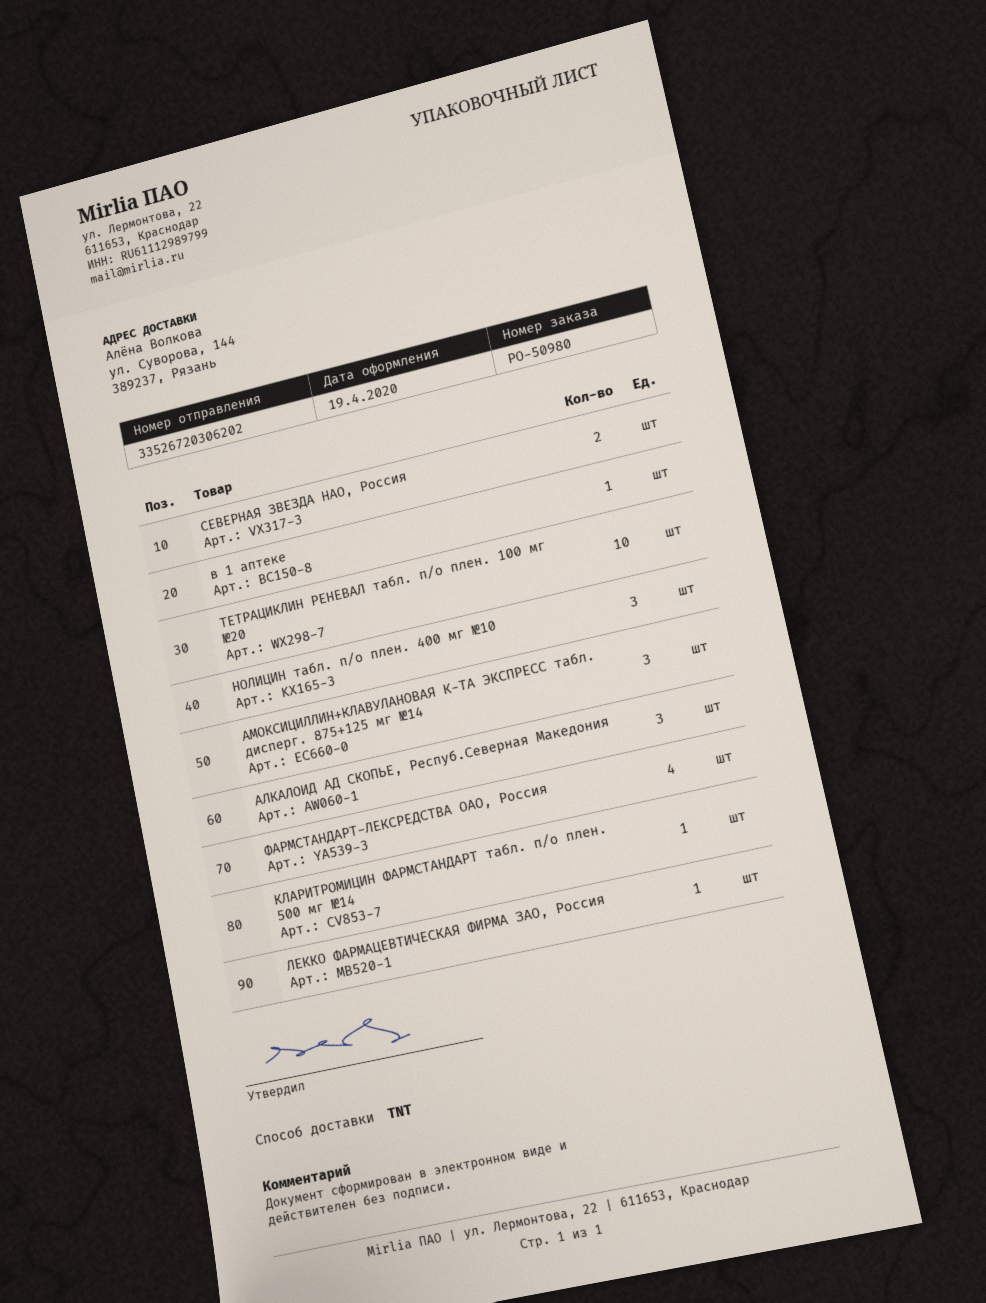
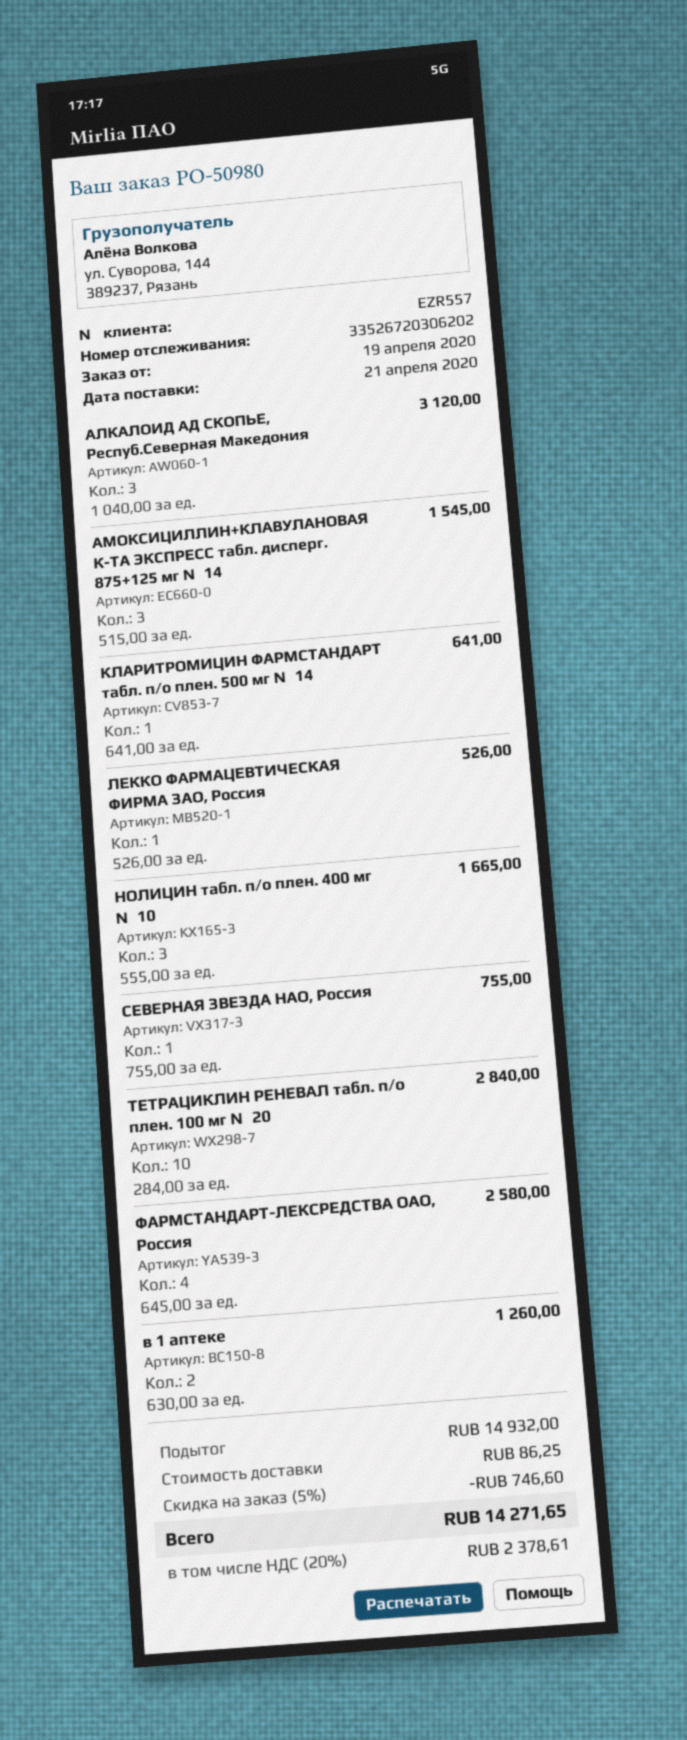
СЕВЕРНАЯ ЗВЕЗДА НАО, Россия: 2 -> 1
в 1 аптеке: 1 -> 2

